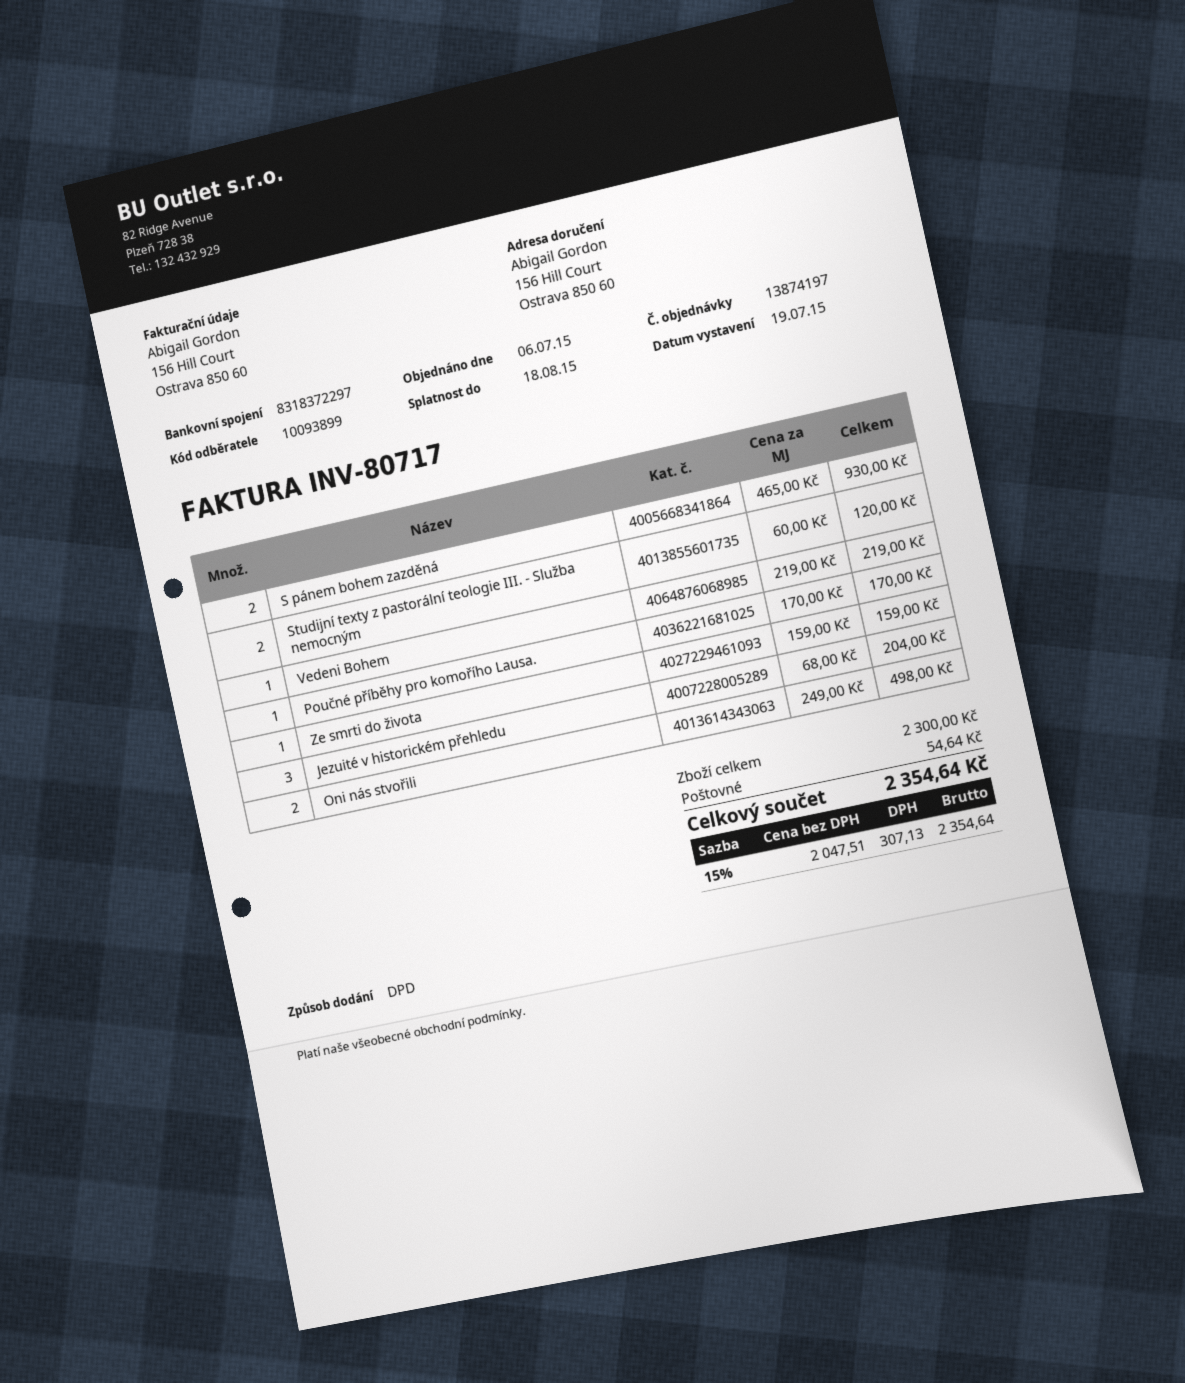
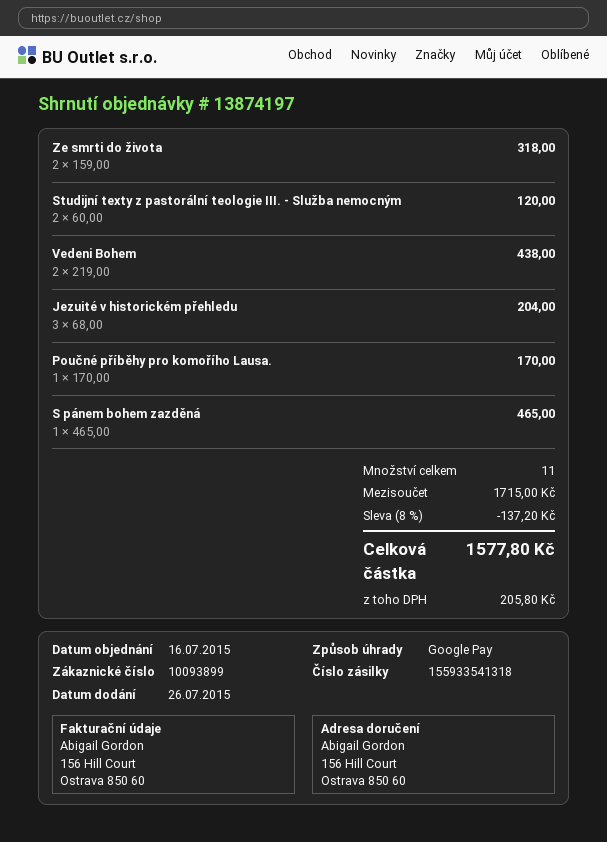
order date: 2015-07-06 -> 2015-07-16
S pánem bohem zazděná: 2 x 465.00 = 930.00 -> 1 x 465.00 = 465.00
Vedeni Bohem: 1 x 219.00 = 219.00 -> 2 x 219.00 = 438.00
Ze smrti do života: 1 x 159.00 = 159.00 -> 2 x 159.00 = 318.00
Oni nás stvořili: 2 x 249.00 = 498.00 -> none
subtotal: 2300.00 -> 1715.00
discount: none -> 8% = 137.20
shipping: 54.64 -> none
tax: 307.13 -> 205.80
total: 2354.64 -> 1577.80

